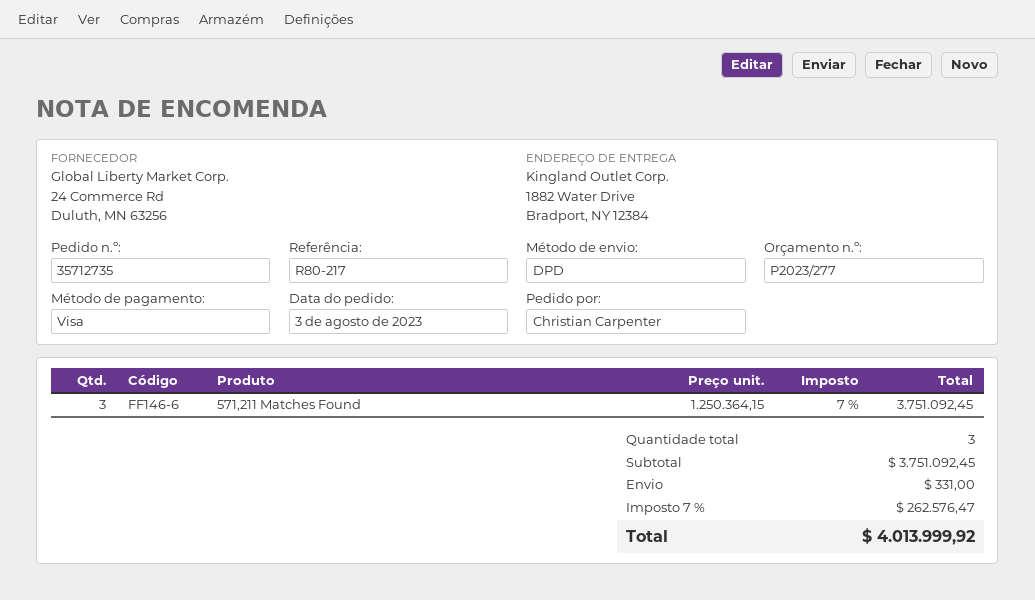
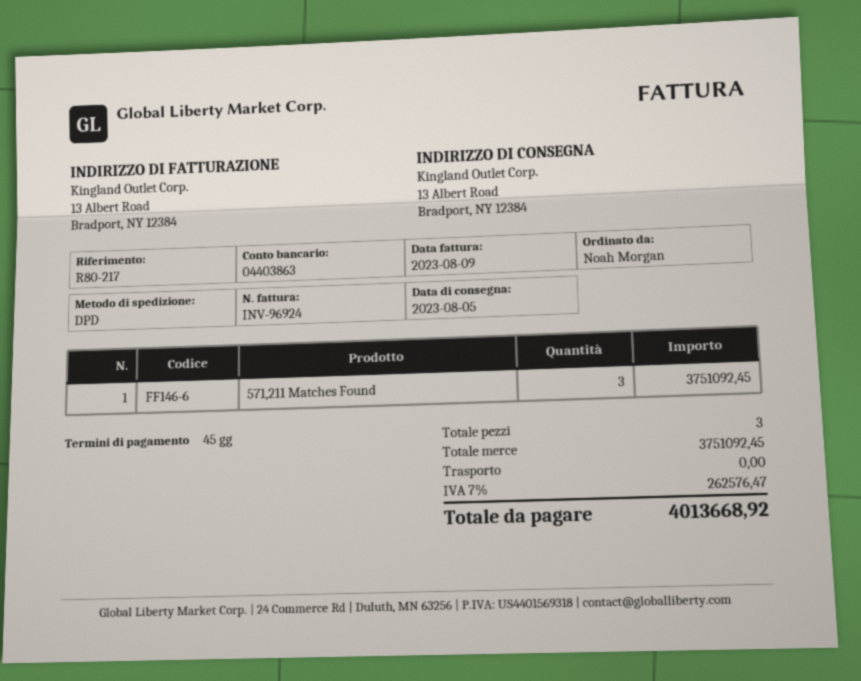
ordered by: Christian Carpenter -> Noah Morgan
ship to: 1882 Water Drive, Bradport, NY 12384 -> 13 Albert Road, Bradport, NY 12384
shipping: 331.00 -> 0.00
total: 4013999.92 -> 4013668.92

